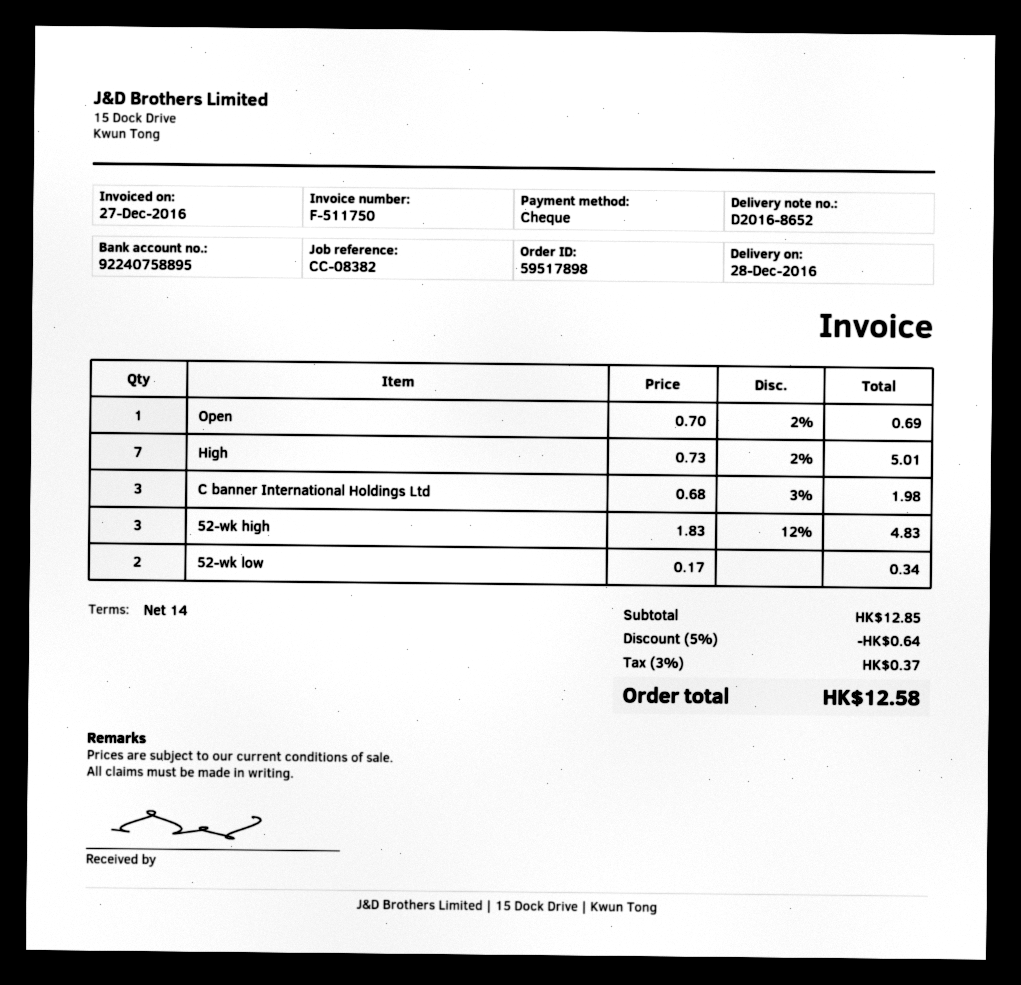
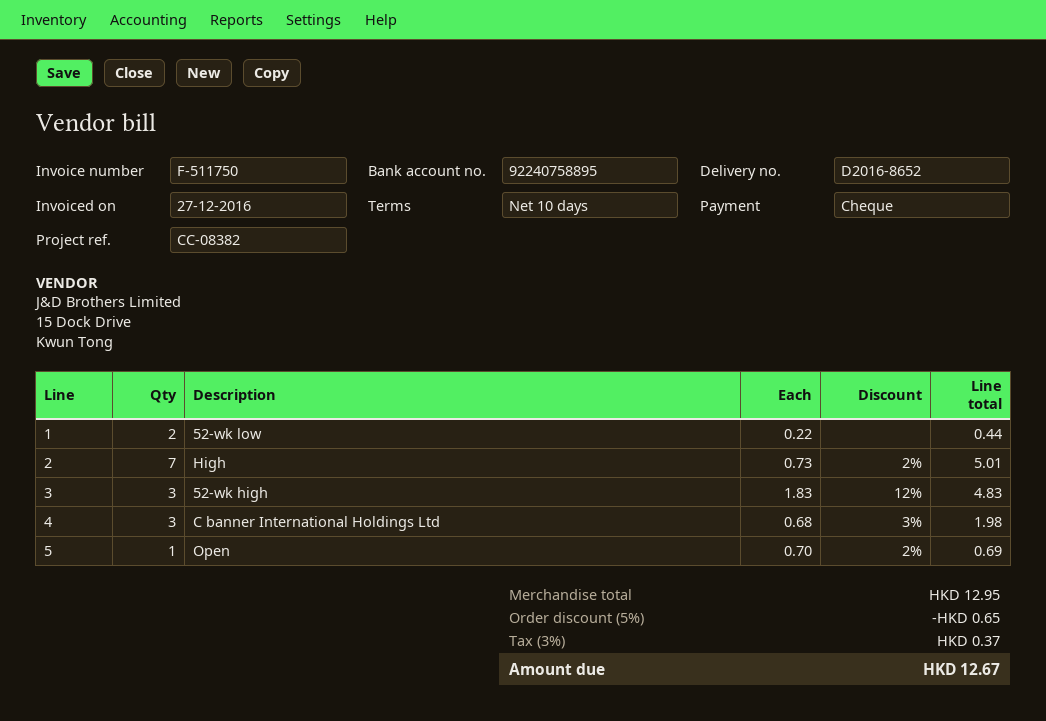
payment terms: 14 days -> 10 days
52-wk low: 2 x 0.17 = 0.34 -> 2 x 0.22 = 0.44
subtotal: 12.85 -> 12.95
discount: 5% = 0.64 -> 5% = 0.65
total: 12.58 -> 12.67

